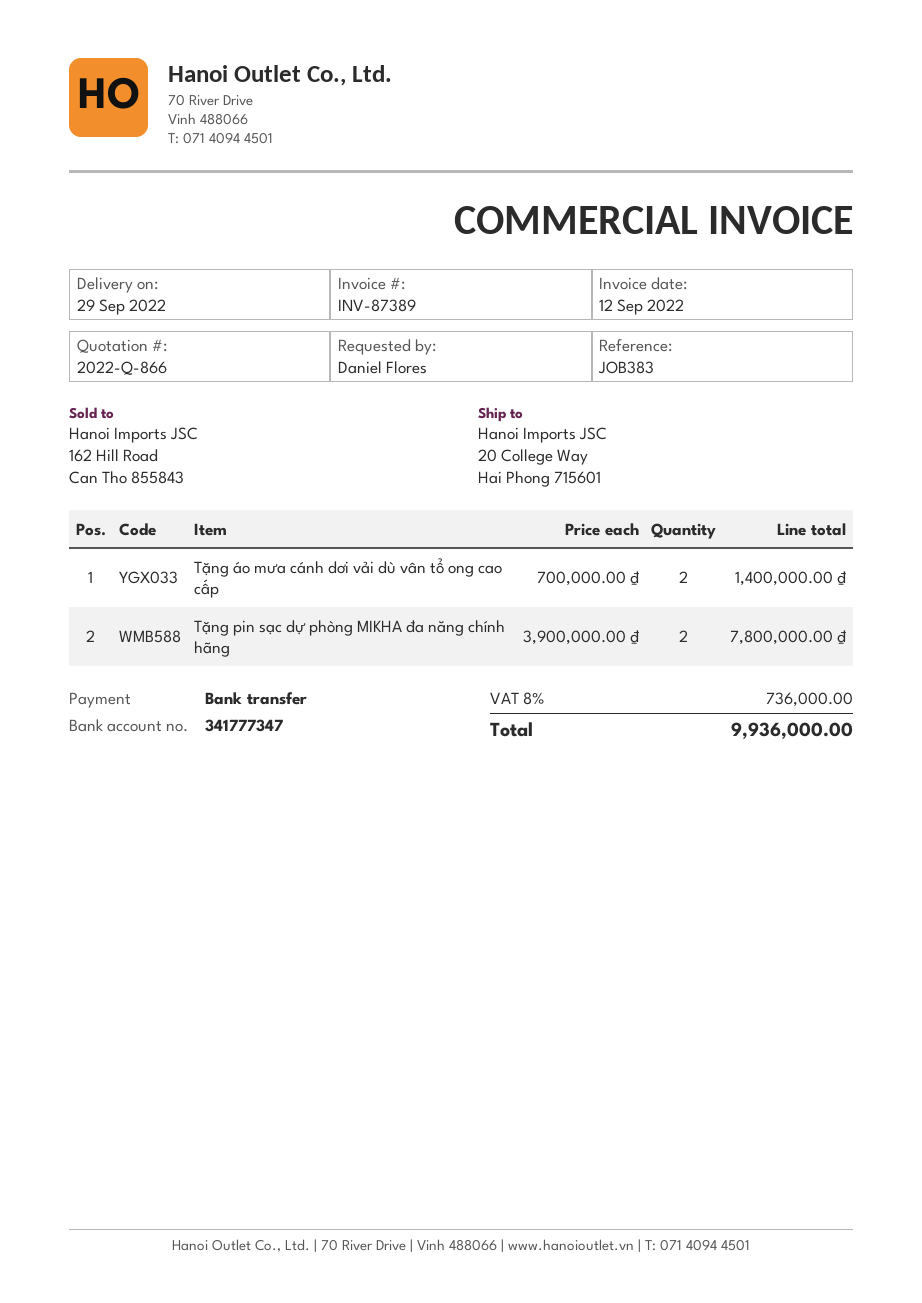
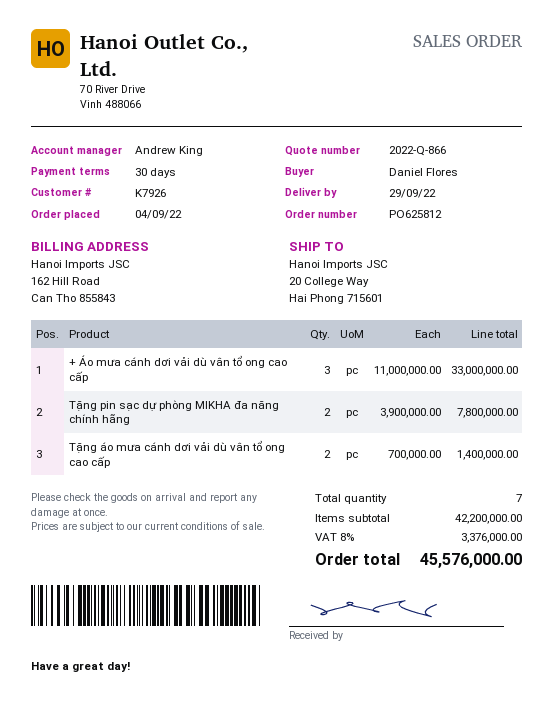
+ Áo mưa cánh dơi vải dù vân tổ ong cao cấp: none -> 3 x 11000000.00 = 33000000.00
tax: 8% = 736000.00 -> 8% = 3376000.00
total: 9936000.00 -> 45576000.00

